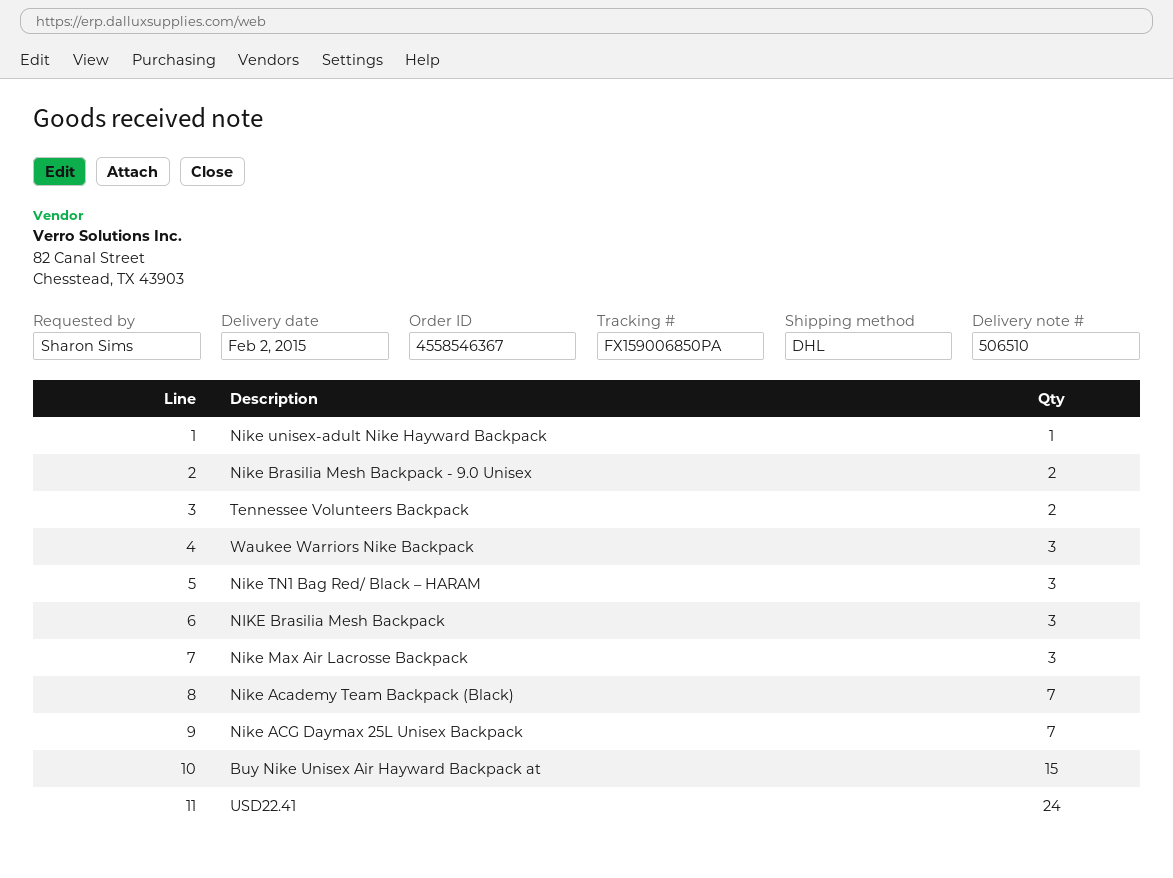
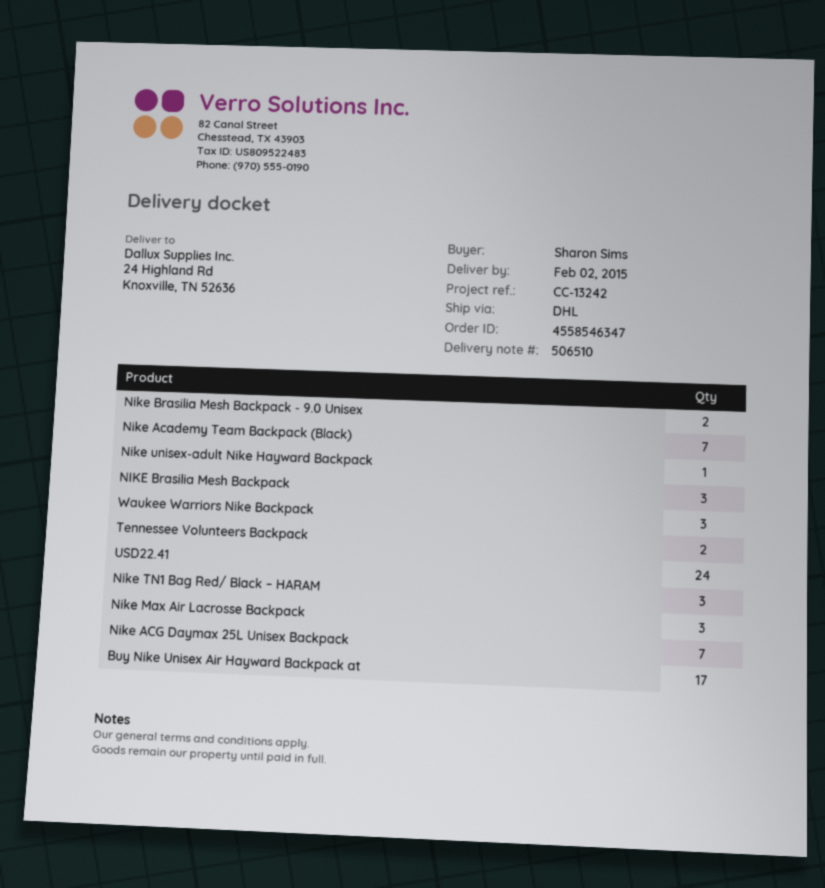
order number: 4558546367 -> 4558546347
Buy Nike Unisex Air Hayward Backpack at: 15 -> 17

